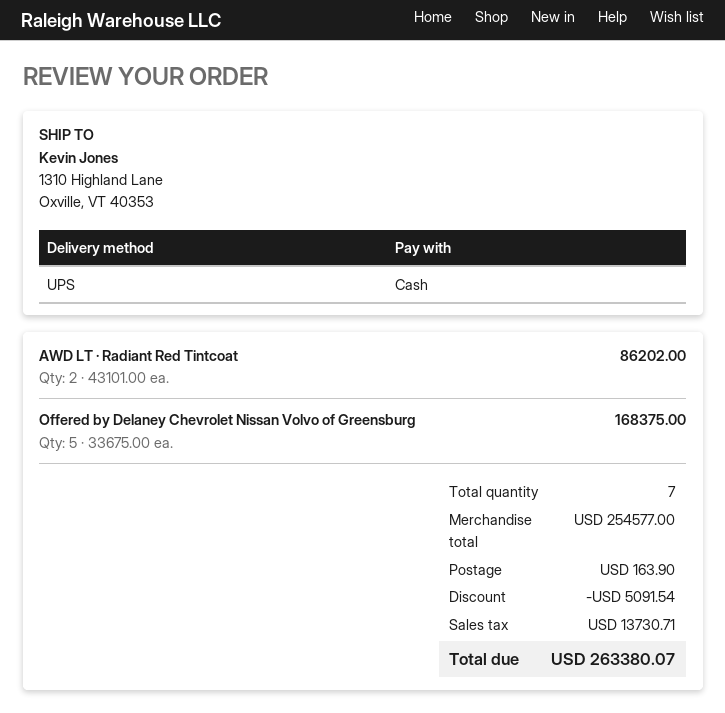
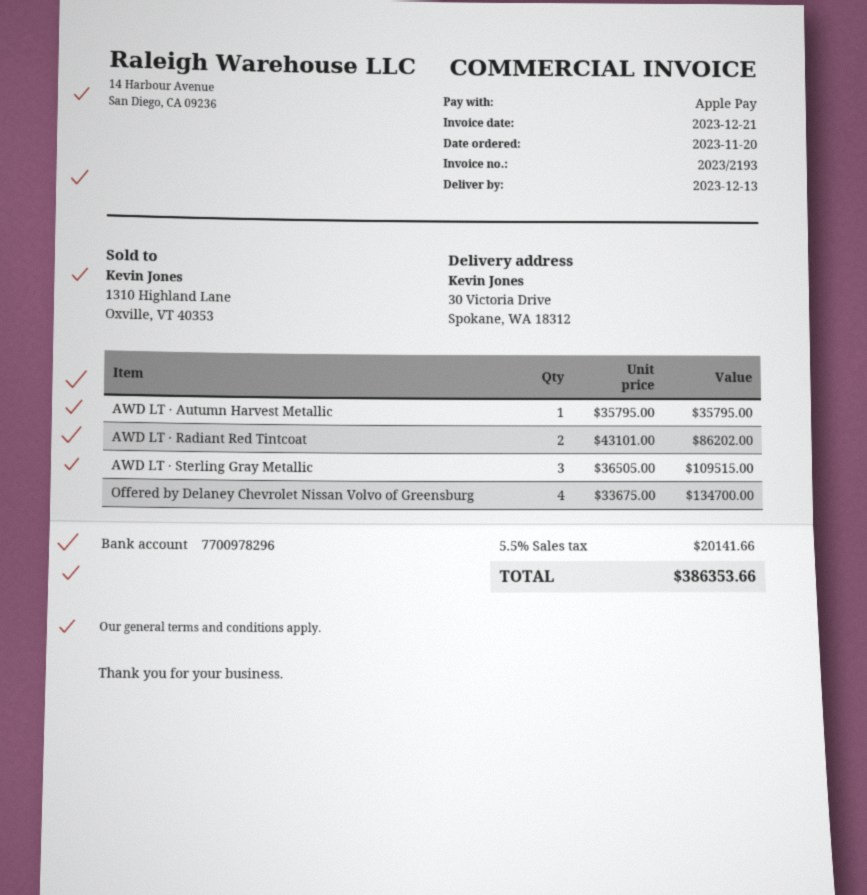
payment method: cash -> Apple Pay
ship to: 1310 Highland Lane, Oxville, VT 40353 -> 30 Victoria Drive, Spokane, WA 18312
Offered by Delaney Chevrolet Nissan Volvo of Greensburg: 5 x 33675.00 = 168375.00 -> 4 x 33675.00 = 134700.00
AWD LT · Autumn Harvest Metallic: none -> 1 x 35795.00 = 35795.00
AWD LT · Sterling Gray Metallic: none -> 3 x 36505.00 = 109515.00
discount: 5091.54 -> none
shipping: 163.90 -> none
tax: 13730.71 -> 20141.66
total: 263380.07 -> 386353.66

